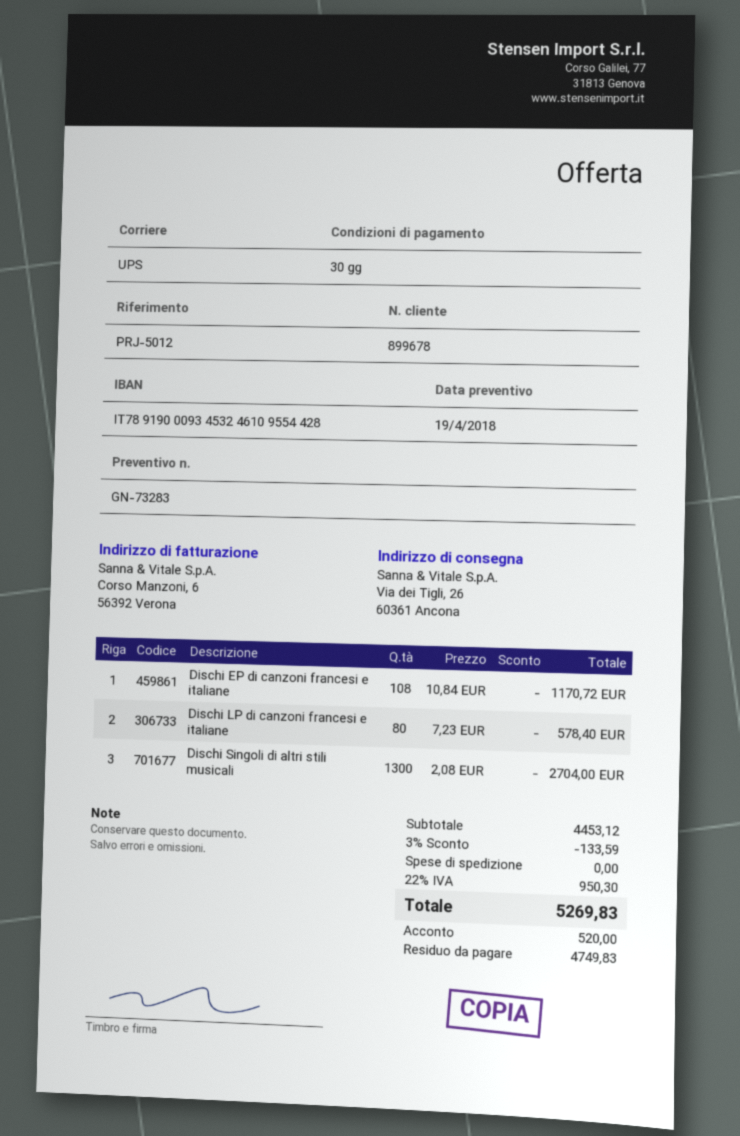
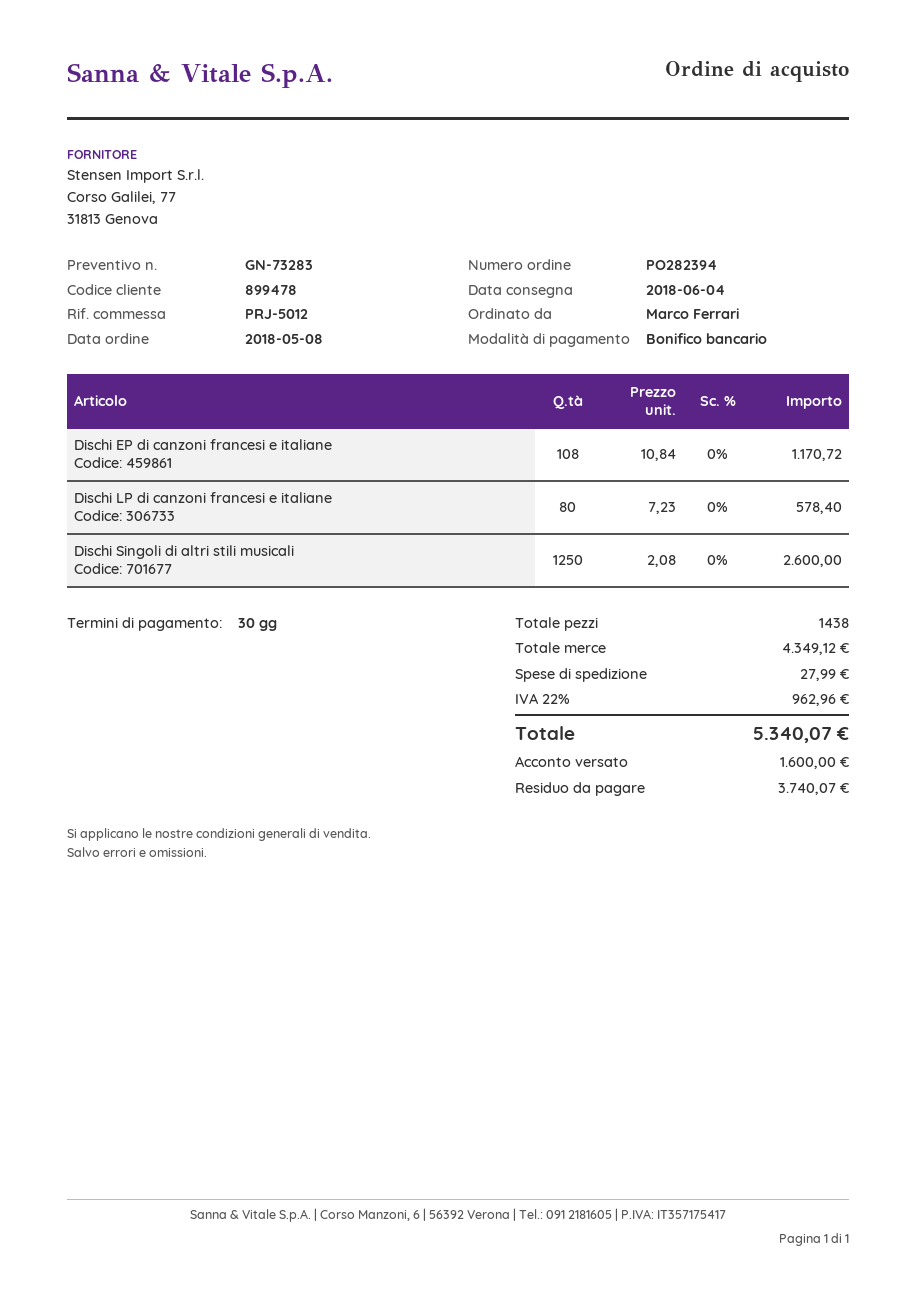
customer number: 899678 -> 899478
Dischi Singoli di altri stili musicali: 1300 x 2.08 = 2704.00 -> 1250 x 2.08 = 2600.00
subtotal: 4453.12 -> 4349.12
discount: 3% = 133.59 -> none
shipping: 0.00 -> 27.99
tax: 22% = 950.30 -> 22% = 962.96
total: 5269.83 -> 5340.07
deposit: 520.00 -> 1600.00
balance: 4749.83 -> 3740.07

